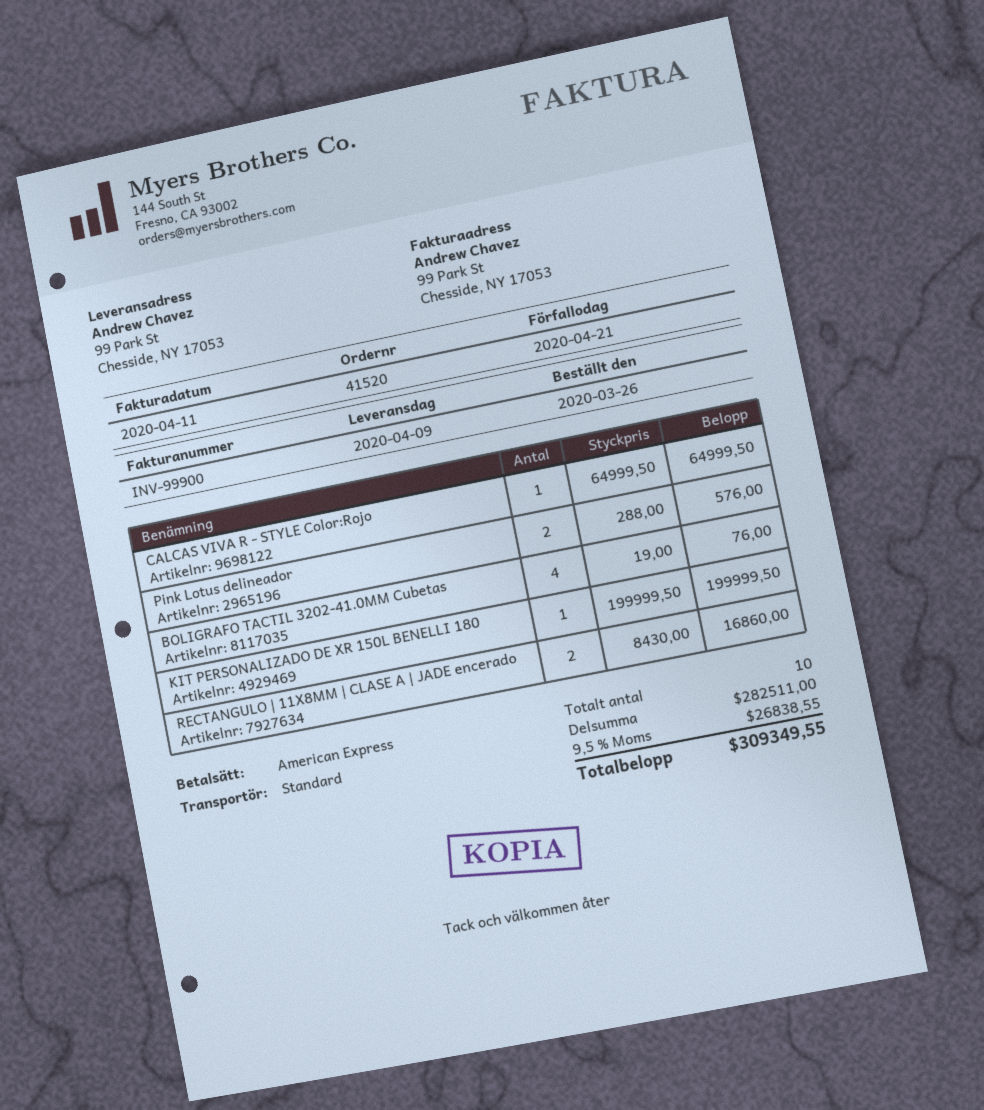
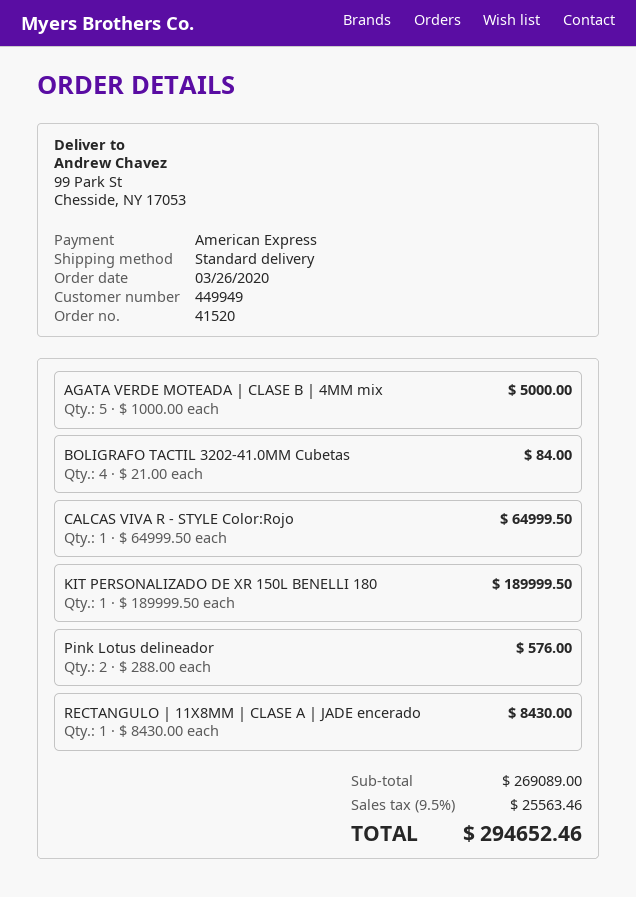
BOLIGRAFO TACTIL 3202-41.0MM Cubetas: 4 x 19.00 = 76.00 -> 4 x 21.00 = 84.00
KIT PERSONALIZADO DE XR 150L BENELLI 180: 1 x 199999.50 = 199999.50 -> 1 x 189999.50 = 189999.50
RECTANGULO | 11X8MM | CLASE A | JADE encerado: 2 x 8430.00 = 16860.00 -> 1 x 8430.00 = 8430.00
AGATA VERDE MOTEADA | CLASE B | 4MM mix: none -> 5 x 1000.00 = 5000.00
subtotal: 282511.00 -> 269089.00
tax: 9.5% = 26838.55 -> 9.5% = 25563.46
total: 309349.55 -> 294652.46

